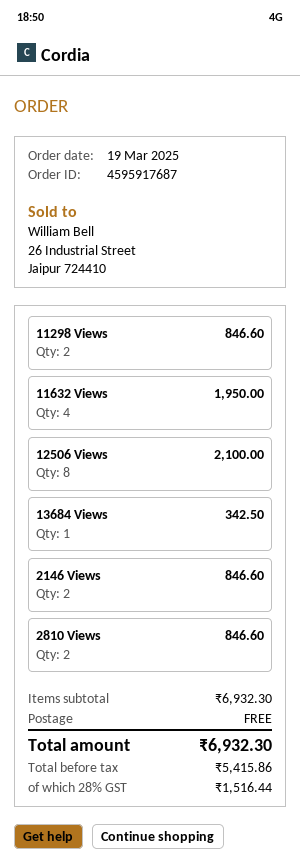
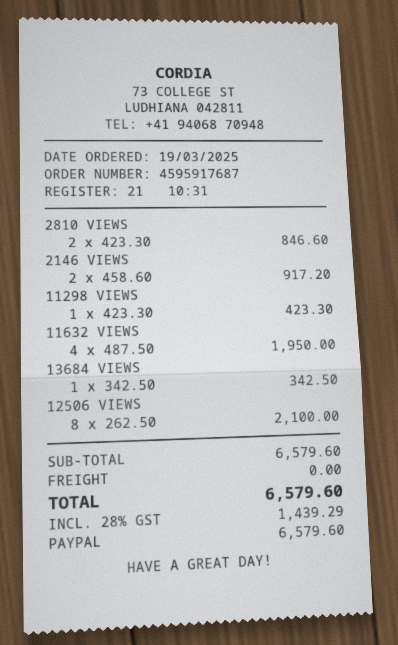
11298 Views: 2 for 846.60 -> 1 for 423.30
2146 Views: 2 for 846.60 -> 2 for 917.20
subtotal: 6932.30 -> 6579.60
tax: 28% = 1516.44 -> 28% = 1439.29
total: 6932.30 -> 6579.60

